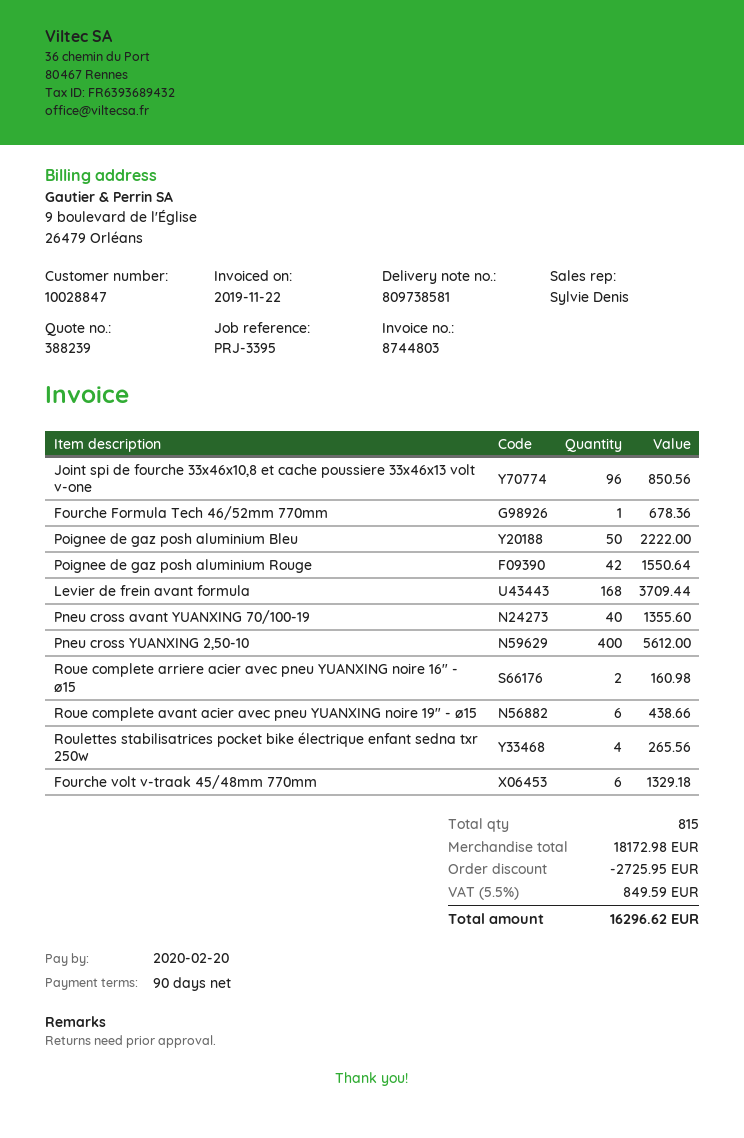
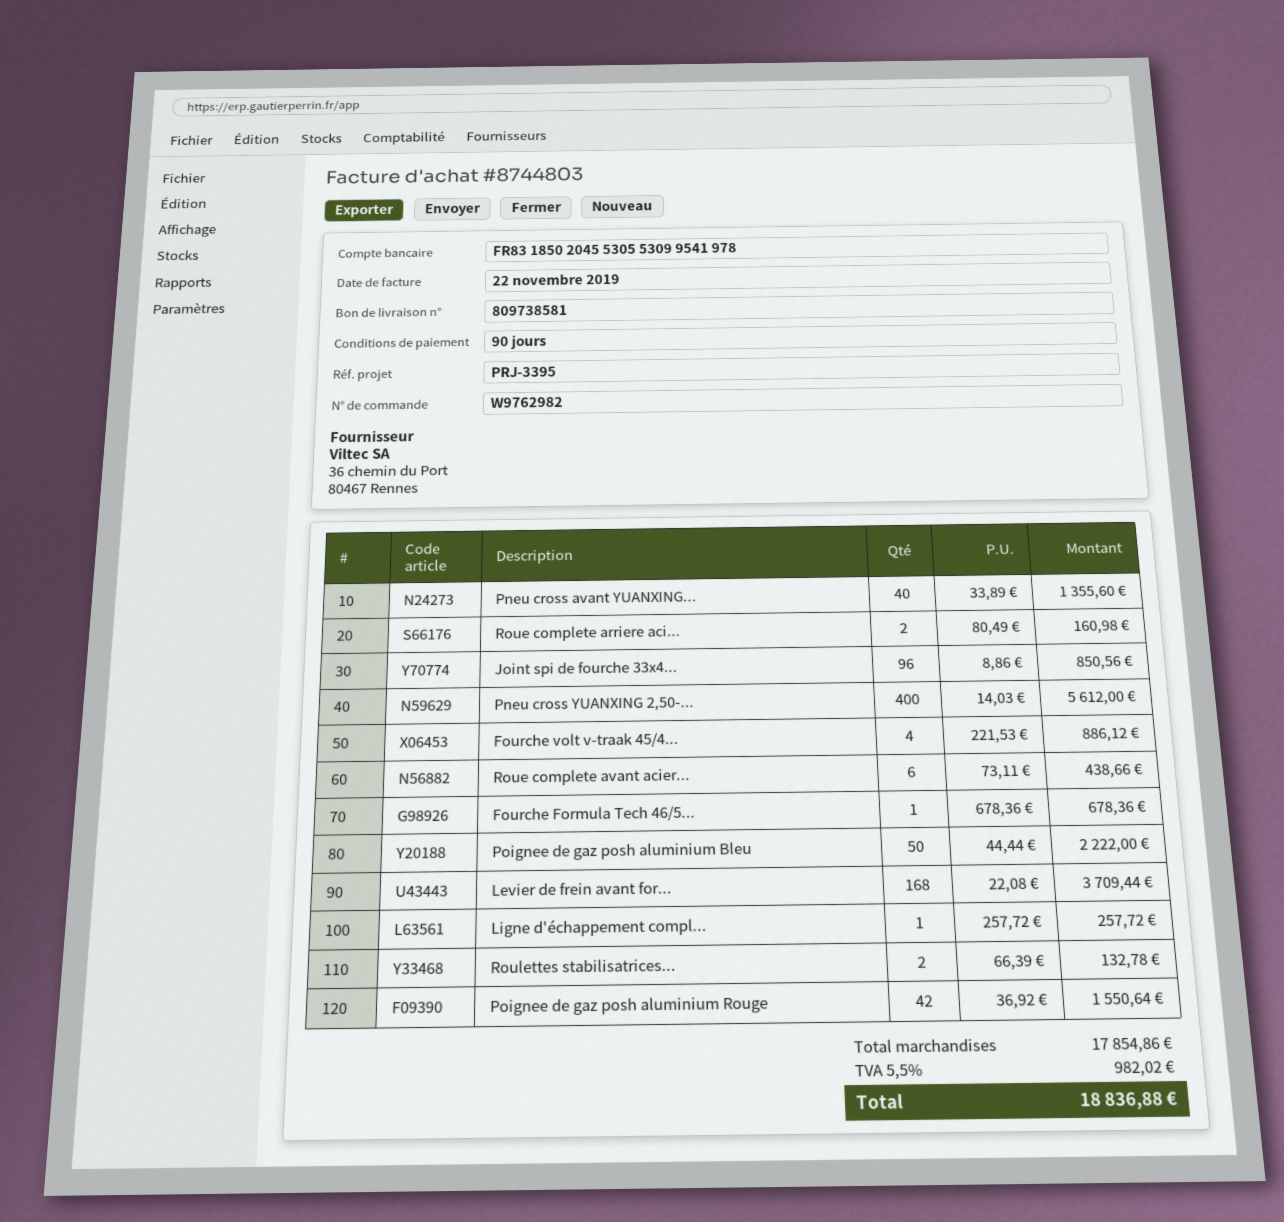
Roulettes stabilisatrices pocket bike électrique enfant sedna txr 250w: 4 for 265.56 -> 2 for 132.78
Fourche volt v-traak 45/48mm 770mm: 6 for 1329.18 -> 4 for 886.12
Ligne d'échappement compl...: none -> 1 for 257.72
subtotal: 18172.98 -> 17854.86
discount: 2725.95 -> none
tax: 5.5% = 849.59 -> 5.5% = 982.02
total: 16296.62 -> 18836.88

